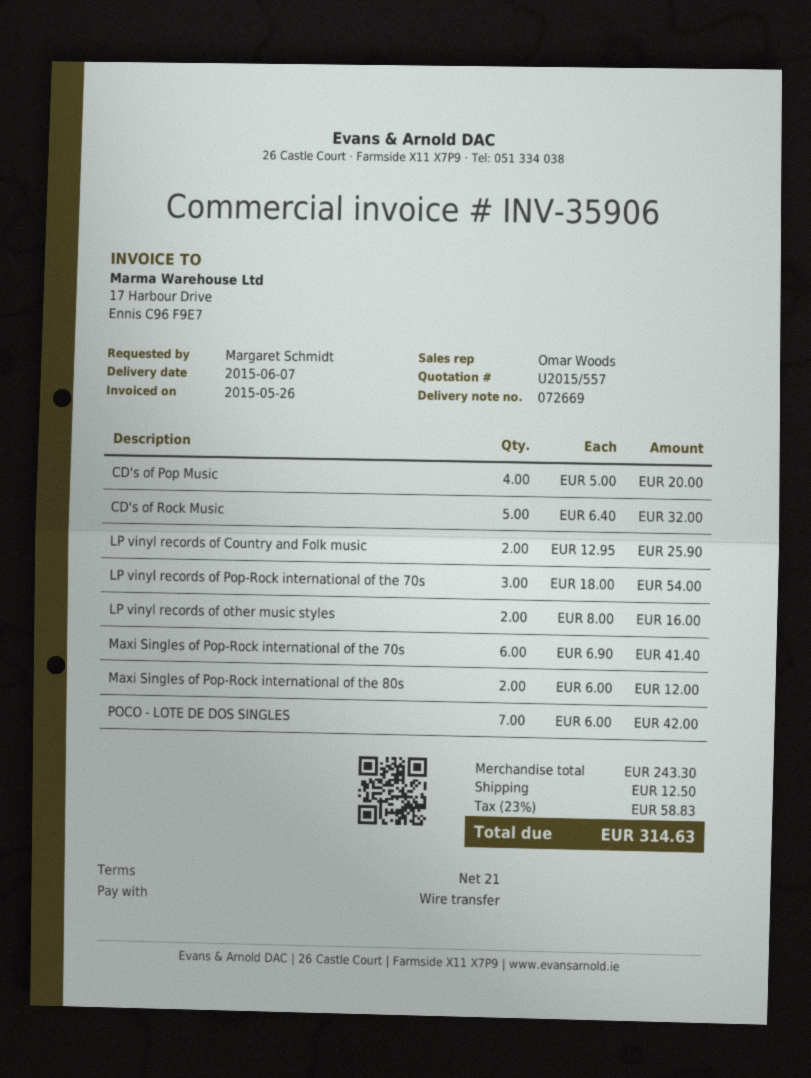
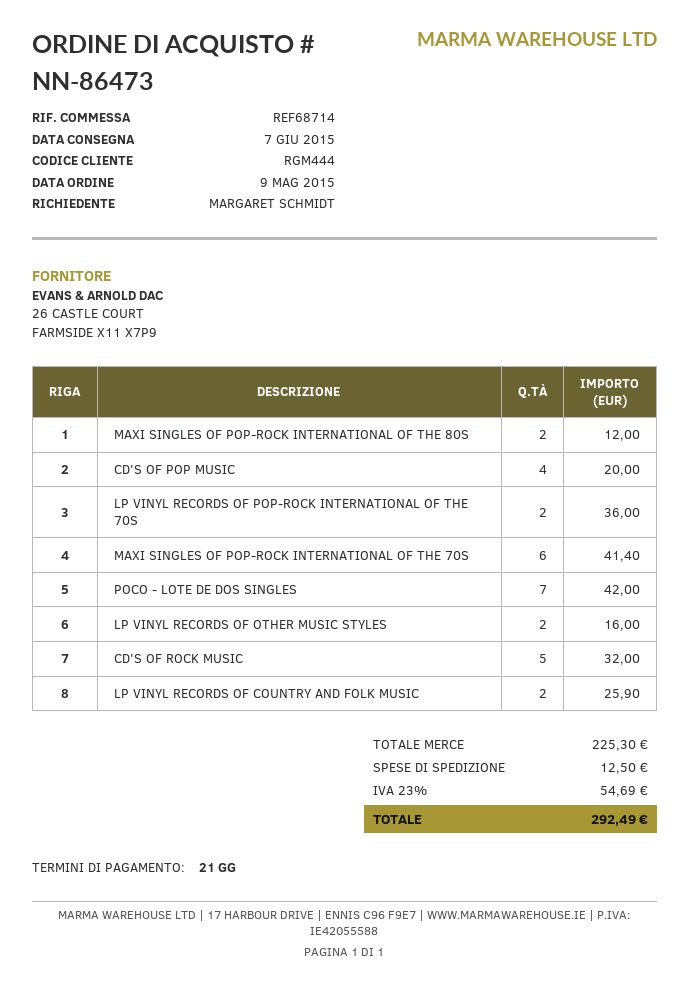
LP vinyl records of Pop-Rock international of the 70s: 3 for 54.00 -> 2 for 36.00
subtotal: 243.30 -> 225.30
tax: 23% = 58.83 -> 23% = 54.69
total: 314.63 -> 292.49

